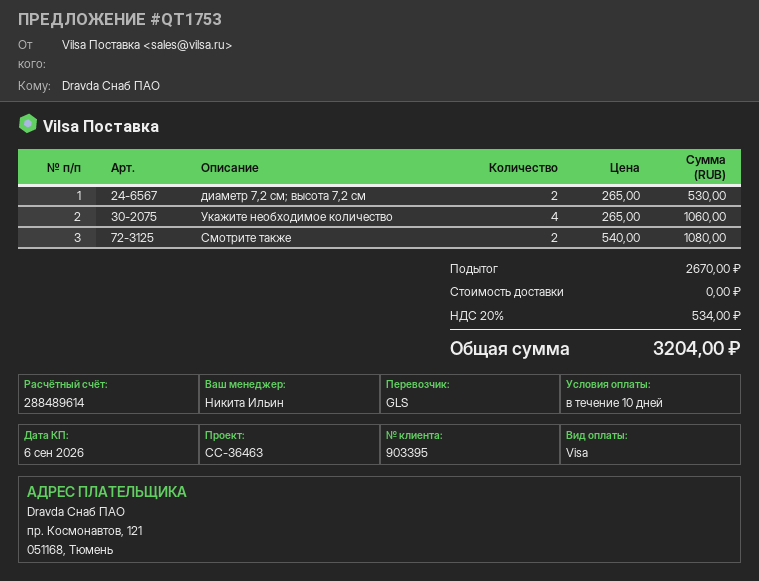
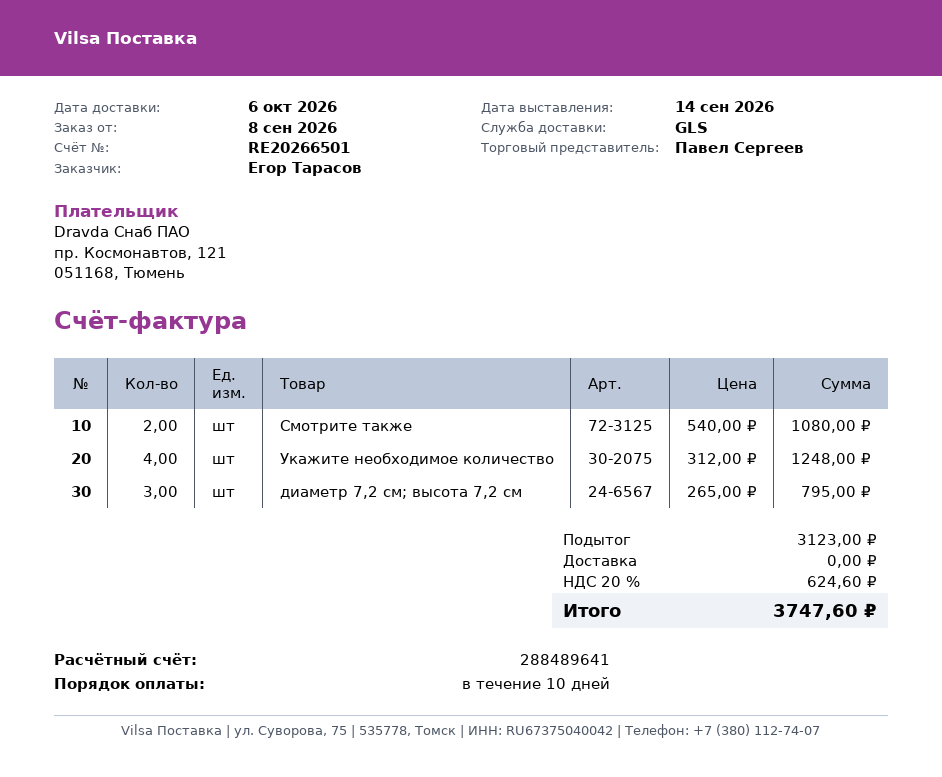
sales rep: Никита Ильин -> Павел Сергеев
bank account: 288489614 -> 288489641
диаметр 7,2 см; высота 7,2 см: 2 x 265.00 = 530.00 -> 3 x 265.00 = 795.00
Укажите необходимое количество: 4 x 265.00 = 1060.00 -> 4 x 312.00 = 1248.00
subtotal: 2670.00 -> 3123.00
tax: 20% = 534.00 -> 20% = 624.60
total: 3204.00 -> 3747.60

